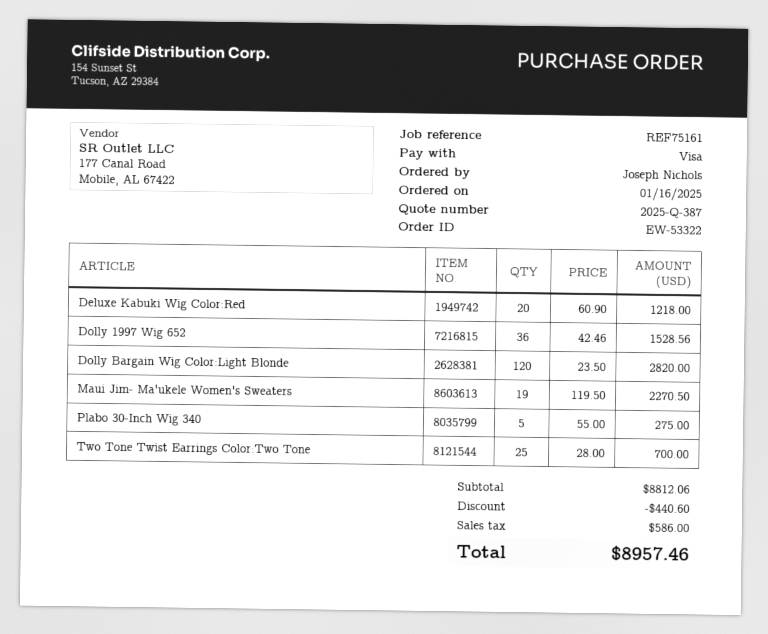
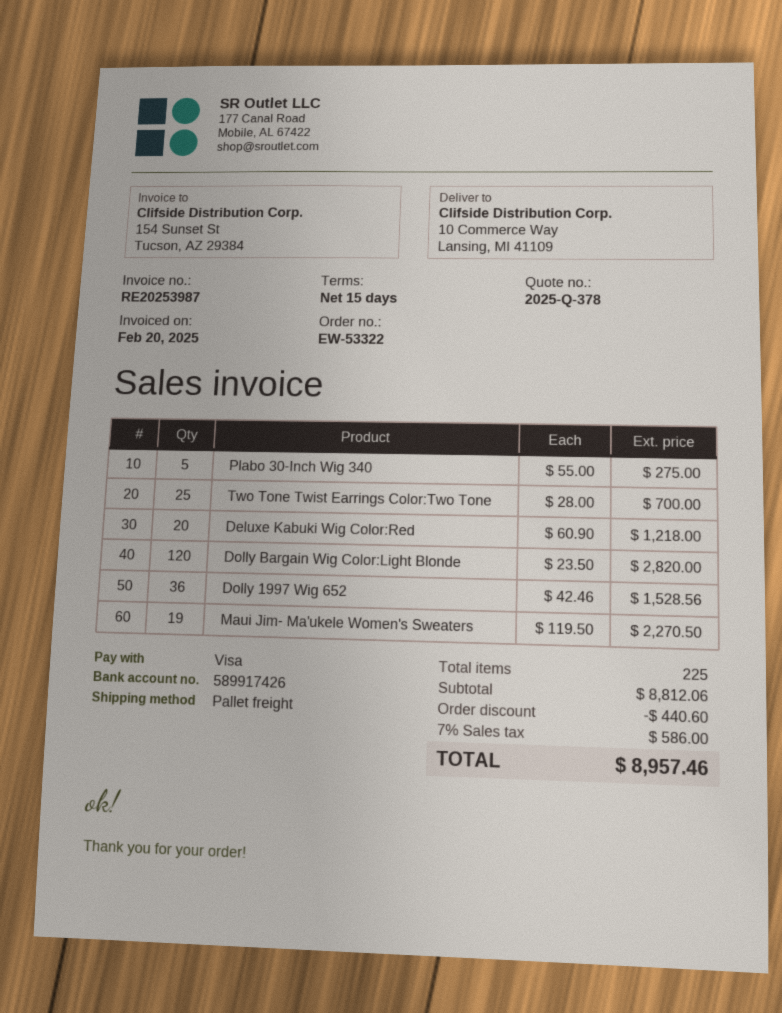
quote number: 2025-Q-387 -> 2025-Q-378

